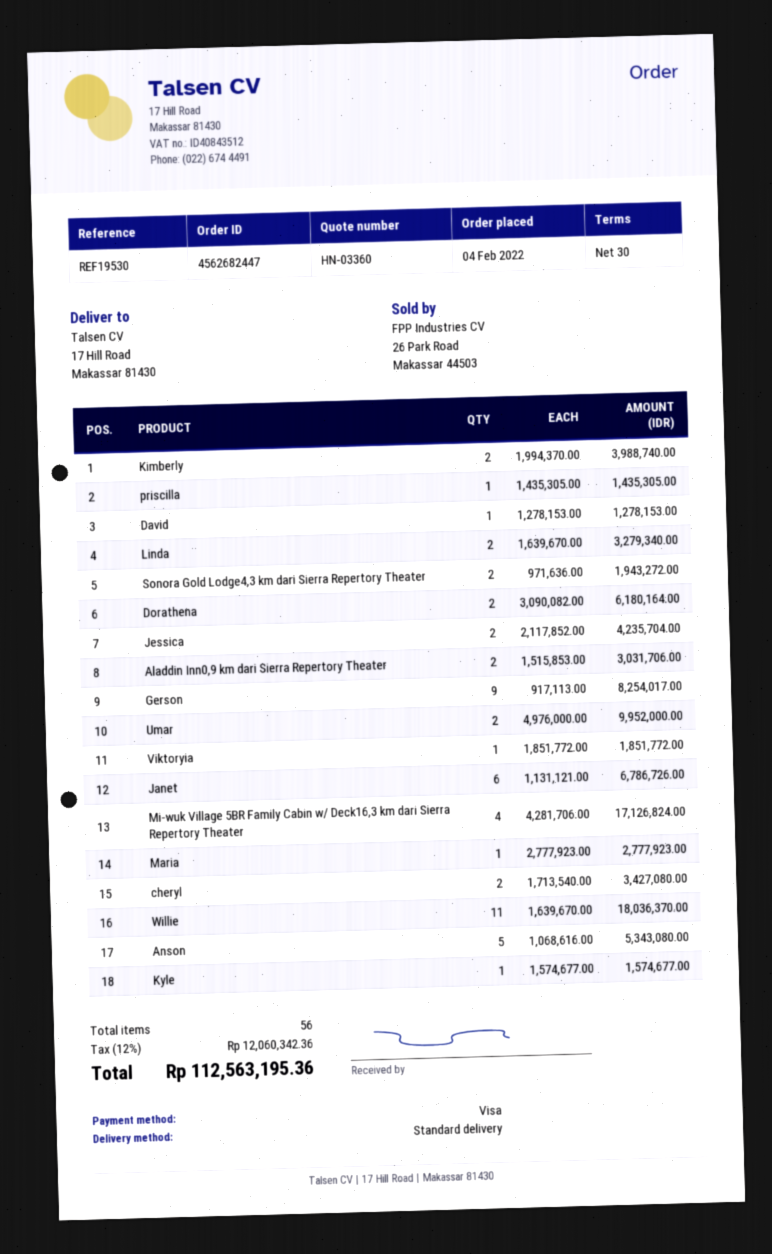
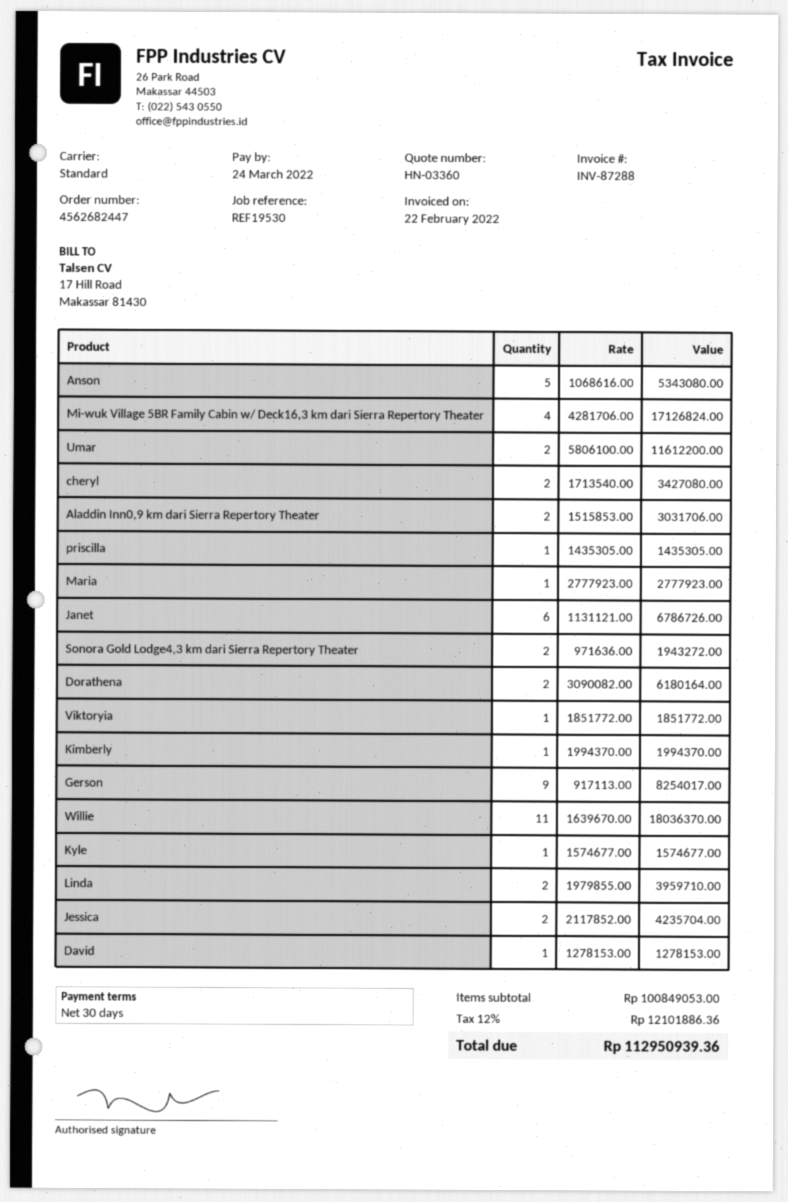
Kimberly: 2 x 1994370.00 = 3988740.00 -> 1 x 1994370.00 = 1994370.00
Linda: 2 x 1639670.00 = 3279340.00 -> 2 x 1979855.00 = 3959710.00
Umar: 2 x 4976000.00 = 9952000.00 -> 2 x 5806100.00 = 11612200.00
tax: 12% = 12060342.36 -> 12% = 12101886.36
total: 112563195.36 -> 112950939.36

